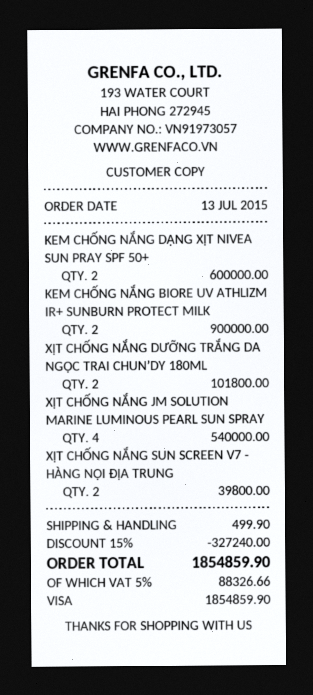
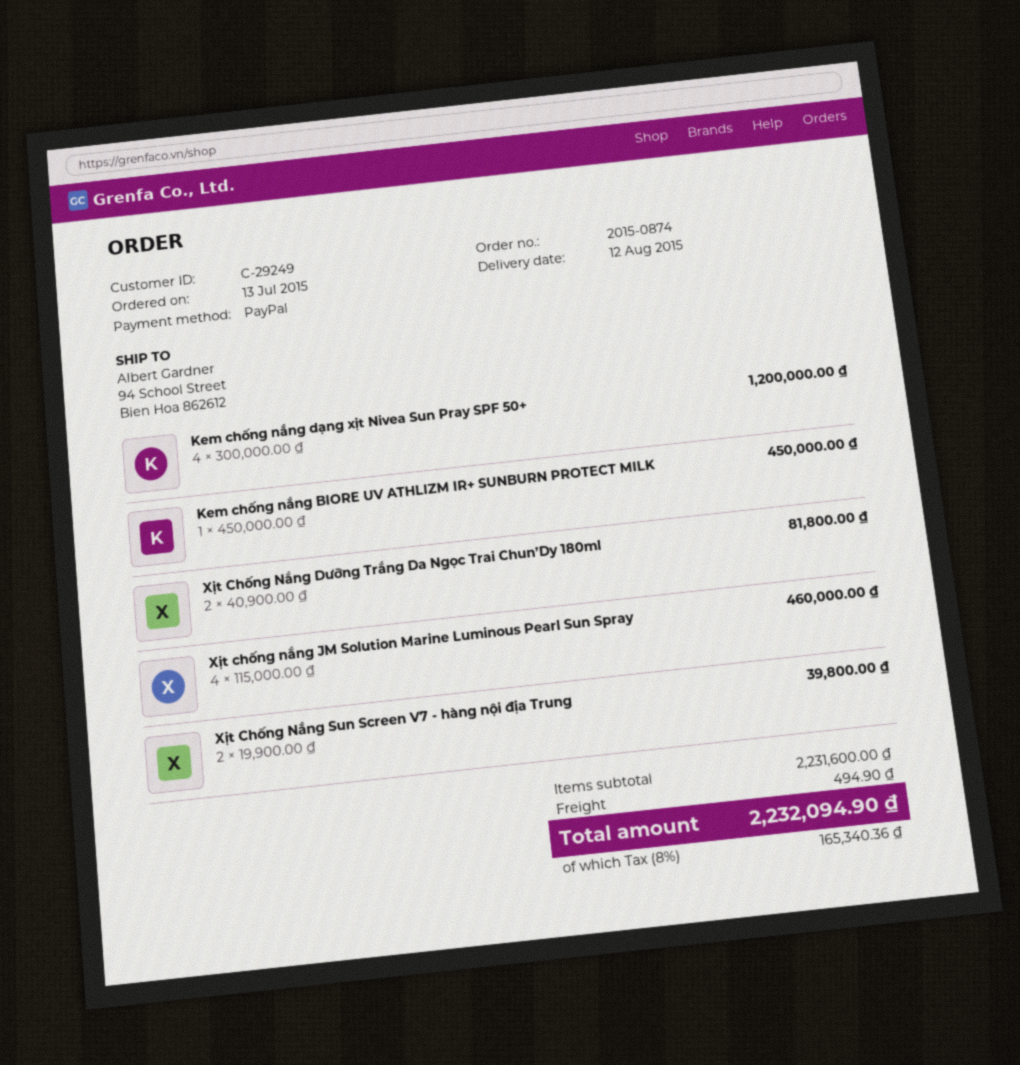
payment method: Visa -> PayPal
KEM CHỐNG NẮNG DẠNG XỊT NIVEA SUN PRAY SPF 50+: 2 for 600000.00 -> 4 for 1200000.00
KEM CHỐNG NẮNG BIORE UV ATHLIZM IR+ SUNBURN PROTECT MILK: 2 for 900000.00 -> 1 for 450000.00
XỊT CHỐNG NẮNG DƯỠNG TRẮNG DA NGỌC TRAI CHUN’DY 180ML: 2 for 101800.00 -> 2 for 81800.00
XỊT CHỐNG NẮNG JM SOLUTION MARINE LUMINOUS PEARL SUN SPRAY: 4 for 540000.00 -> 4 for 460000.00
discount: 15% = 327240.00 -> none
shipping: 499.90 -> 494.90
tax: 5% = 88326.66 -> 8% = 165340.36
total: 1854859.90 -> 2232094.90

